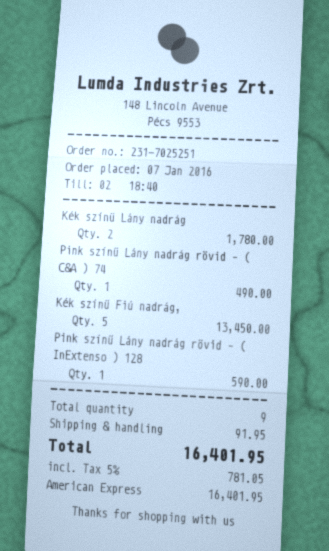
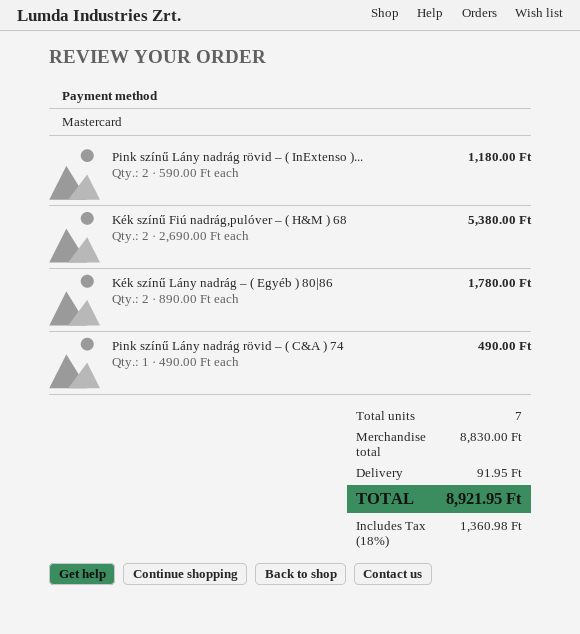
payment method: American Express -> Mastercard
Kék színű Fiú nadrág,: 5 for 13450.00 -> 2 for 5380.00
Pink színű Lány nadrág rövid – ( InExtenso ) 128: 1 for 590.00 -> 2 for 1180.00
total quantity: 9 -> 7
tax: 5% = 781.05 -> 18% = 1360.98
total: 16401.95 -> 8921.95

